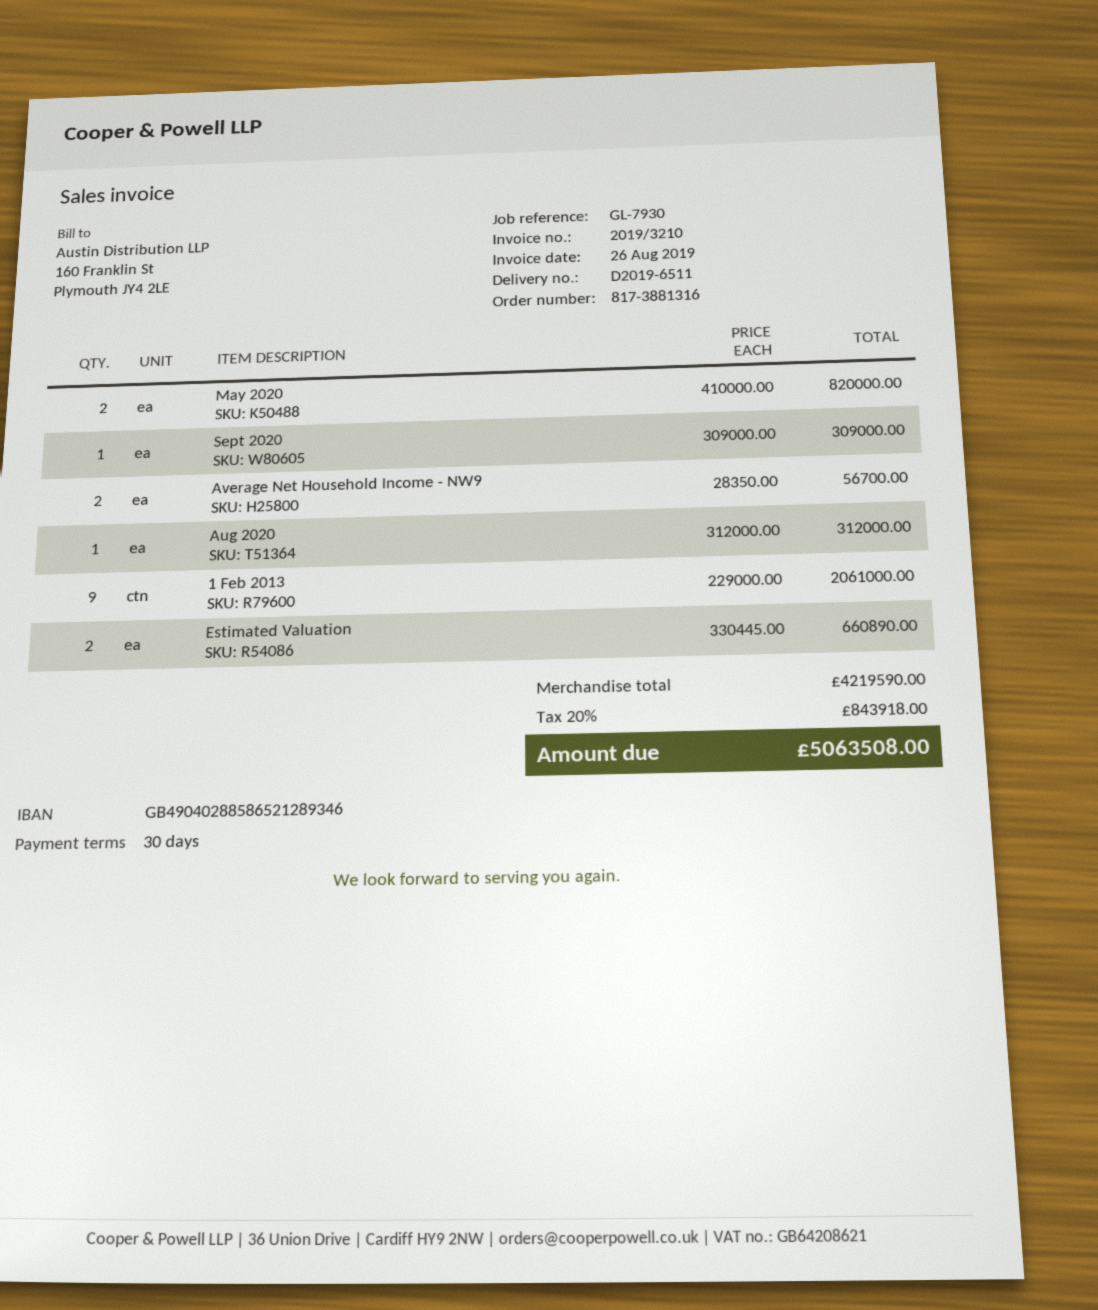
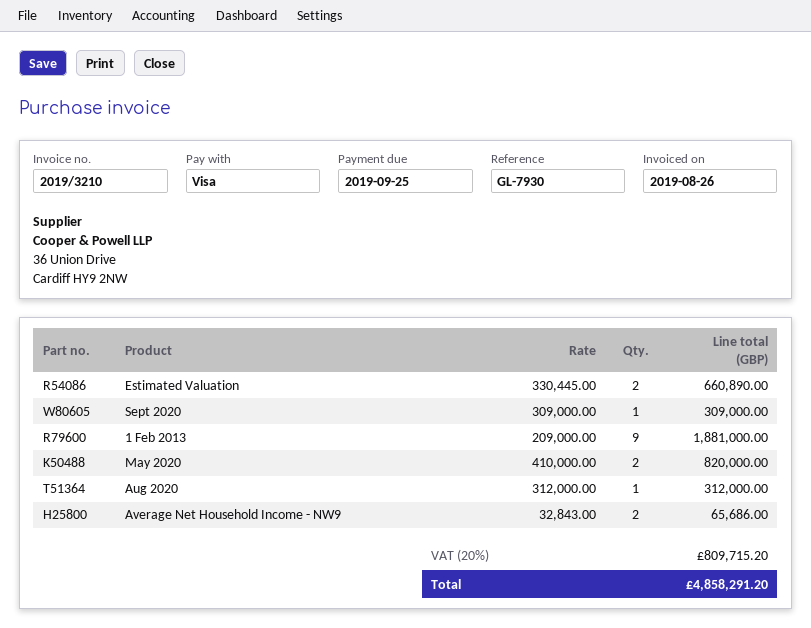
Average Net Household Income - NW9: 2 x 28350.00 = 56700.00 -> 2 x 32843.00 = 65686.00
1 Feb 2013: 9 x 229000.00 = 2061000.00 -> 9 x 209000.00 = 1881000.00
tax: 20% = 843918.00 -> 20% = 809715.20
total: 5063508.00 -> 4858291.20

